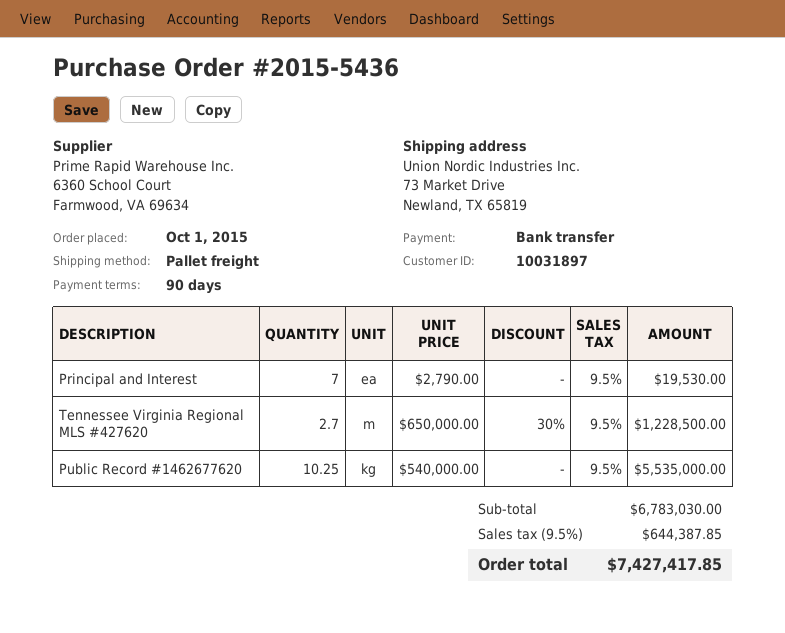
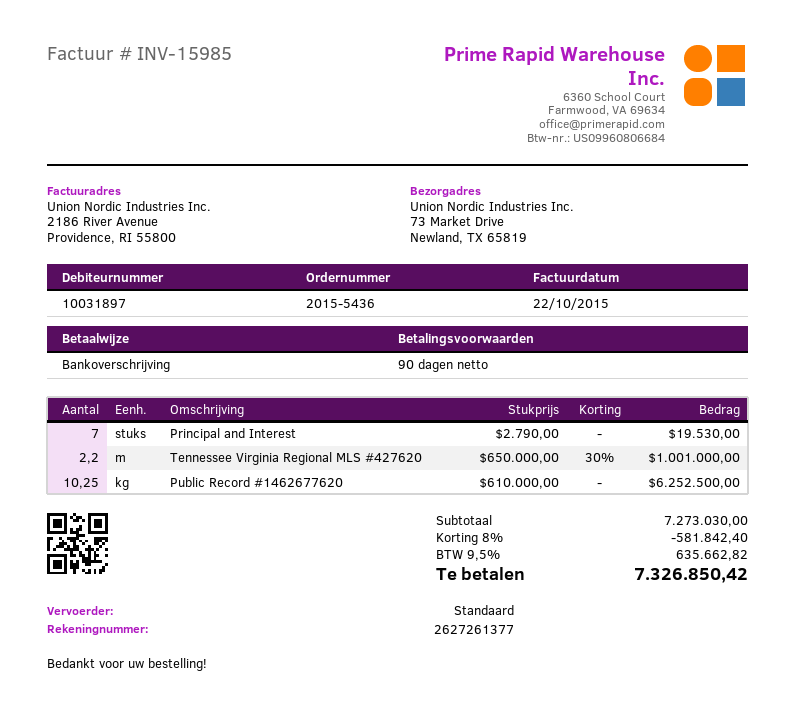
shipping method: pallet freight -> standard
Tennessee Virginia Regional MLS #427620: 2.7 x 650000.00 - 30% = 1228500.00 -> 2.2 x 650000.00 - 30% = 1001000.00
Public Record #1462677620: 10.25 x 540000.00 = 5535000.00 -> 10.25 x 610000.00 = 6252500.00
subtotal: 6783030.00 -> 7273030.00
discount: none -> 8% = 581842.40
tax: 9.5% = 644387.85 -> 9.5% = 635662.82
total: 7427417.85 -> 7326850.42

